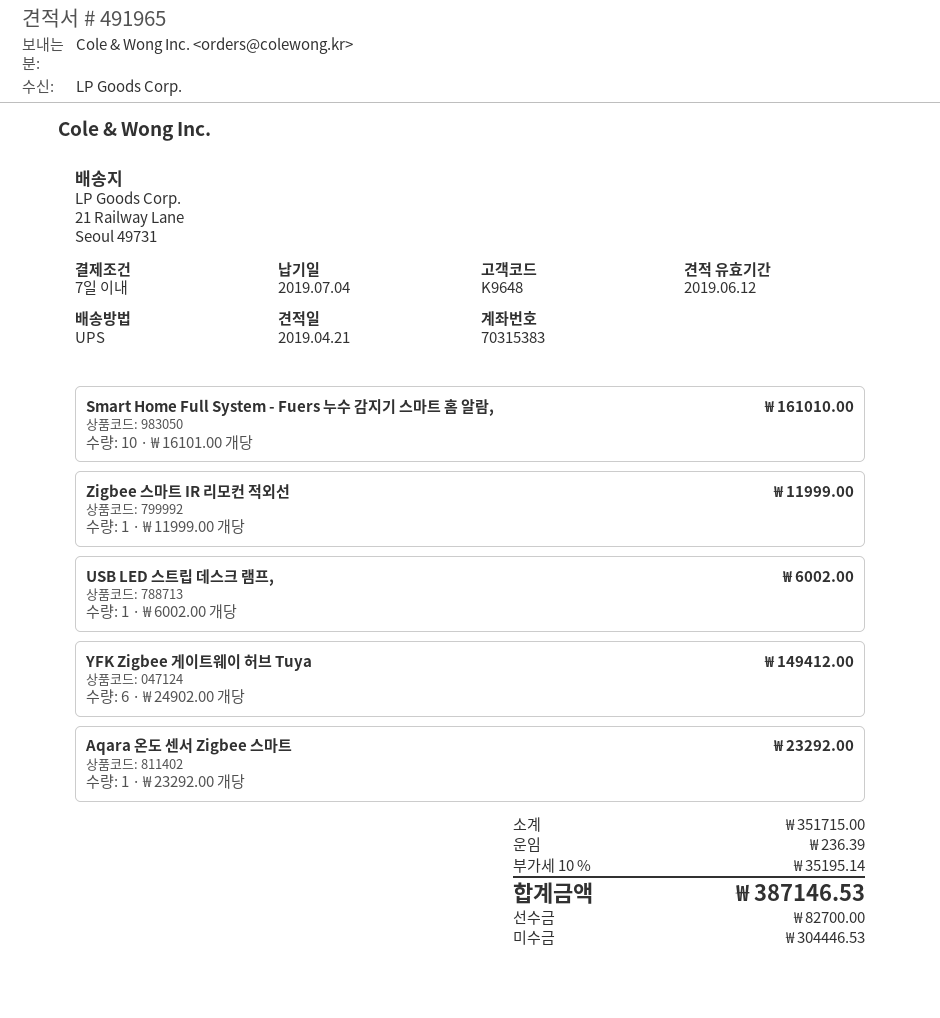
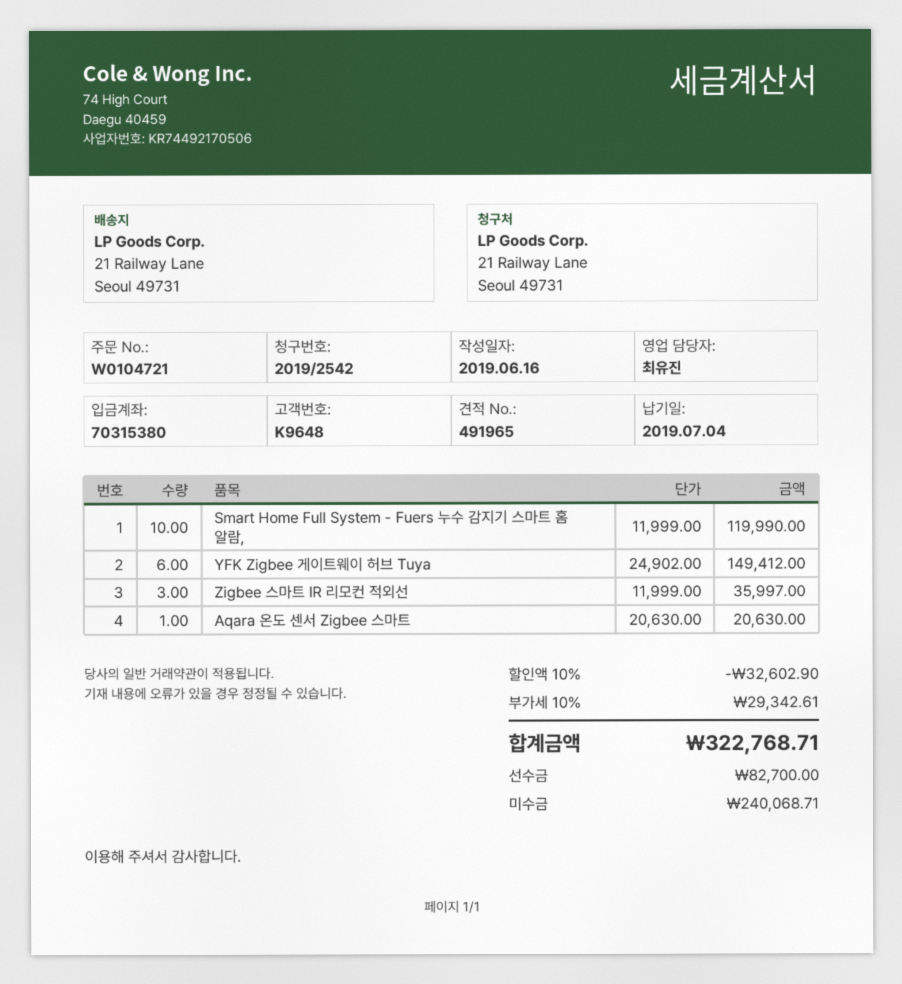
bank account: 70315383 -> 70315380
Smart Home Full System - Fuers 누수 감지기 스마트 홈 알람,: 10 x 16101.00 = 161010.00 -> 10 x 11999.00 = 119990.00
Zigbee 스마트 IR 리모컨 적외선: 1 x 11999.00 = 11999.00 -> 3 x 11999.00 = 35997.00
USB LED 스트립 데스크 램프,: 1 x 6002.00 = 6002.00 -> none
Aqara 온도 센서 Zigbee 스마트: 1 x 23292.00 = 23292.00 -> 1 x 20630.00 = 20630.00
discount: none -> 10% = 32602.90
shipping: 236.39 -> none
tax: 10% = 35195.14 -> 10% = 29342.61
total: 387146.53 -> 322768.71
balance: 304446.53 -> 240068.71

